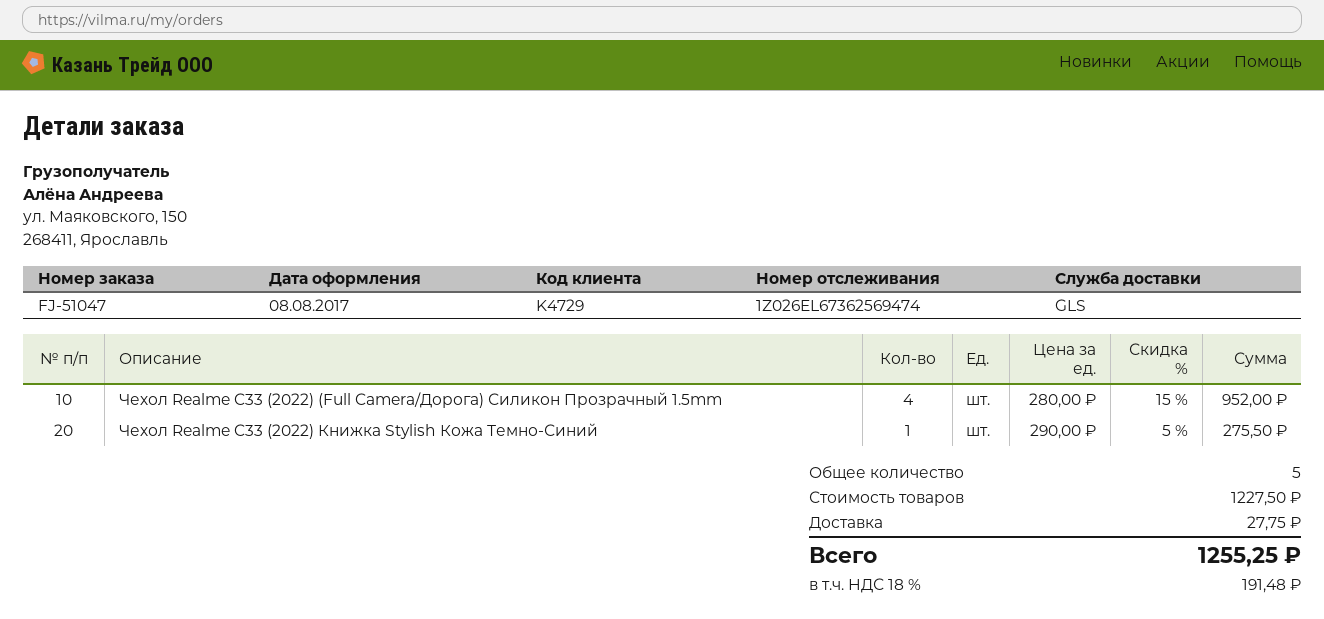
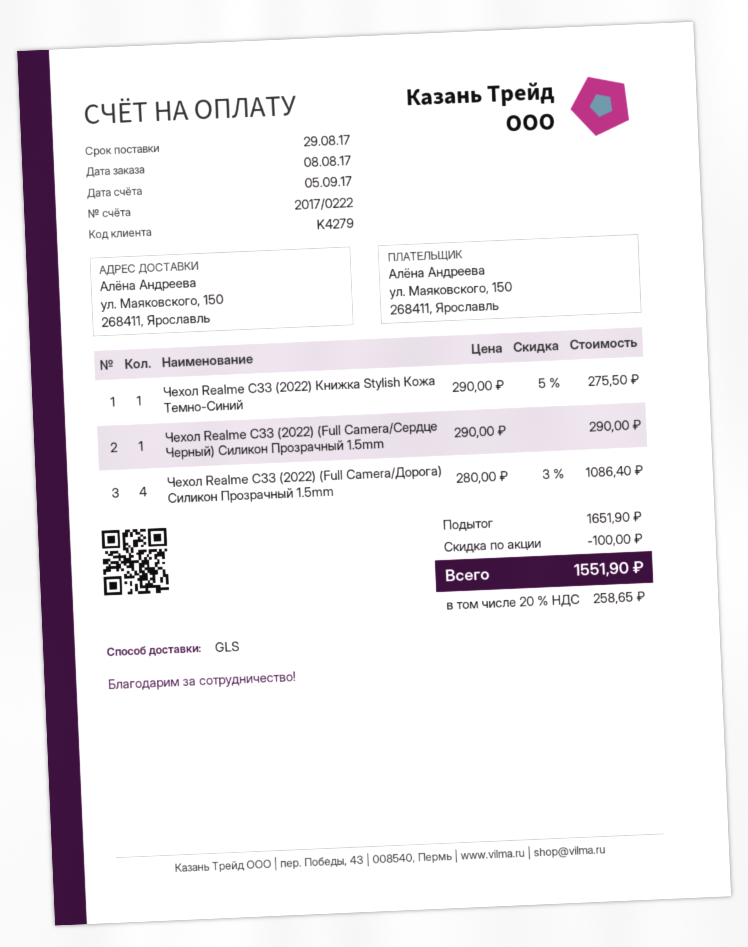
customer number: K4729 -> K4279
Чехол Realme C33 (2022) (Full Camera/Дорога) Силикон Прозрачный 1.5mm: 4 x 280.00 - 15% = 952.00 -> 4 x 280.00 - 3% = 1086.40
Чехол Realme C33 (2022) (Full Camera/Сердце Черный) Силикон Прозрачный 1.5mm: none -> 1 x 290.00 = 290.00
subtotal: 1227.50 -> 1651.90
discount: none -> 100.00
shipping: 27.75 -> none
tax: 18% = 191.48 -> 20% = 258.65
total: 1255.25 -> 1551.90

